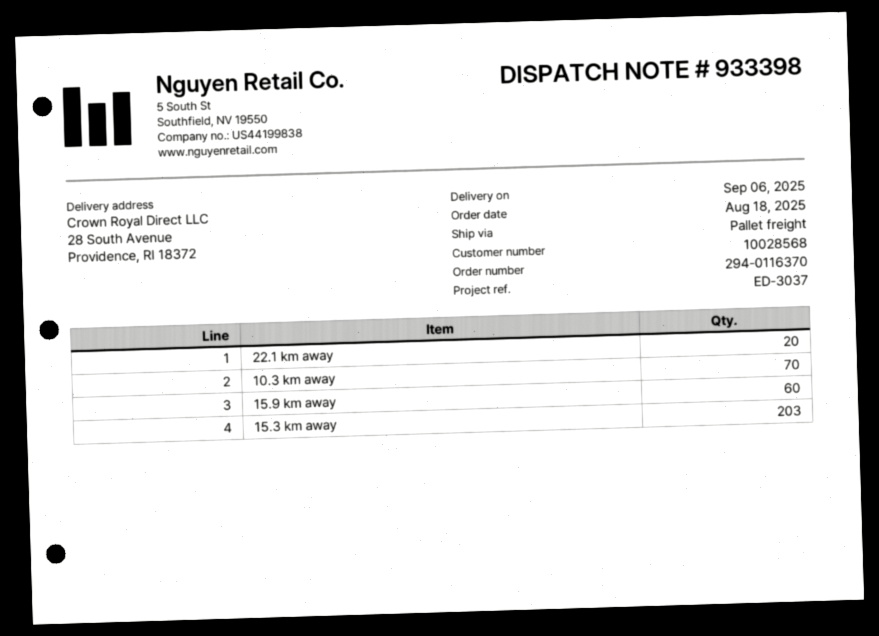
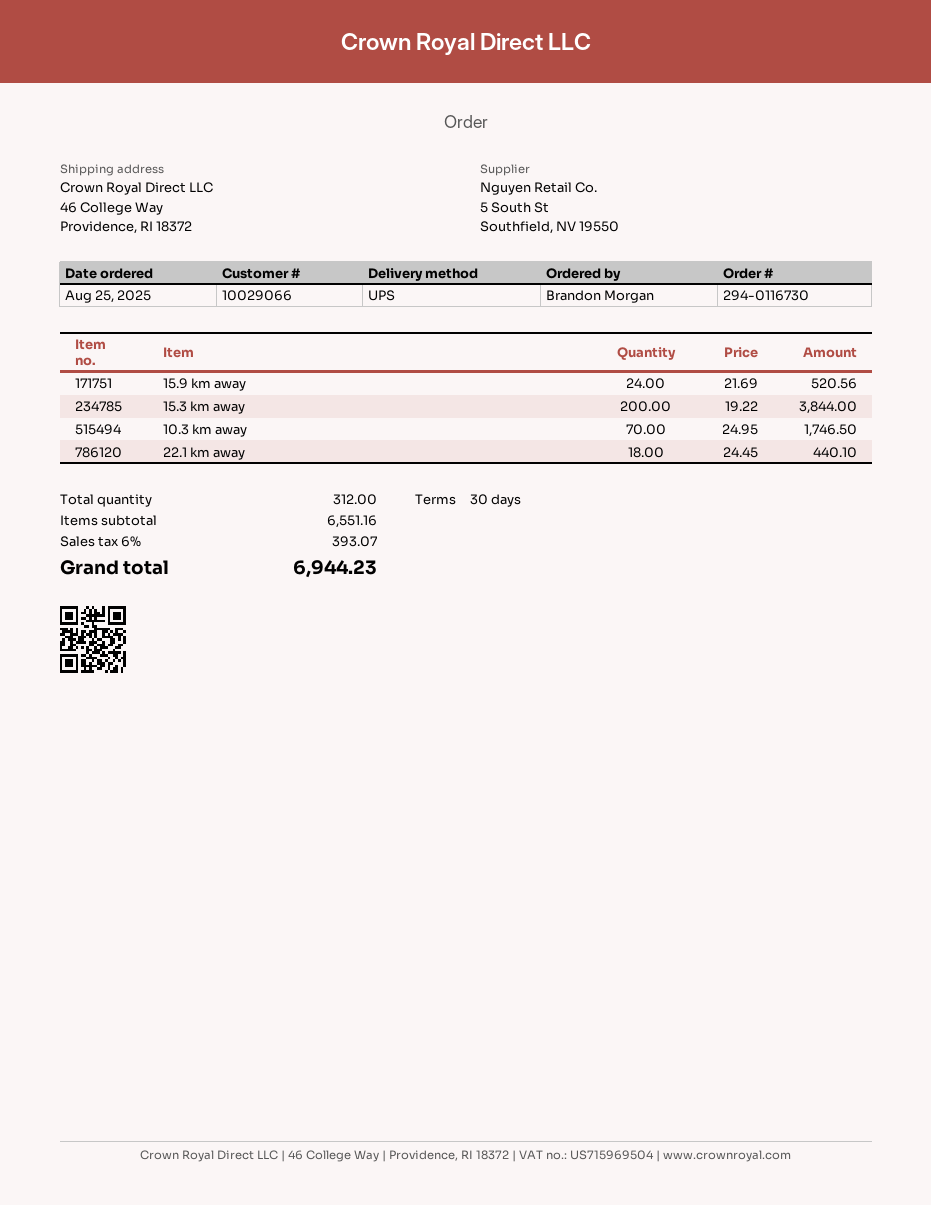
order number: 294-0116370 -> 294-0116730
order date: 2025-08-18 -> 2025-08-25
customer number: 10028568 -> 10029066
shipping method: pallet freight -> UPS
ship to: 28 South Avenue, Providence, RI 18372 -> 46 College Way, Providence, RI 18372
22.1 km away: 20 -> 18
15.9 km away: 60 -> 24
15.3 km away: 203 -> 200

